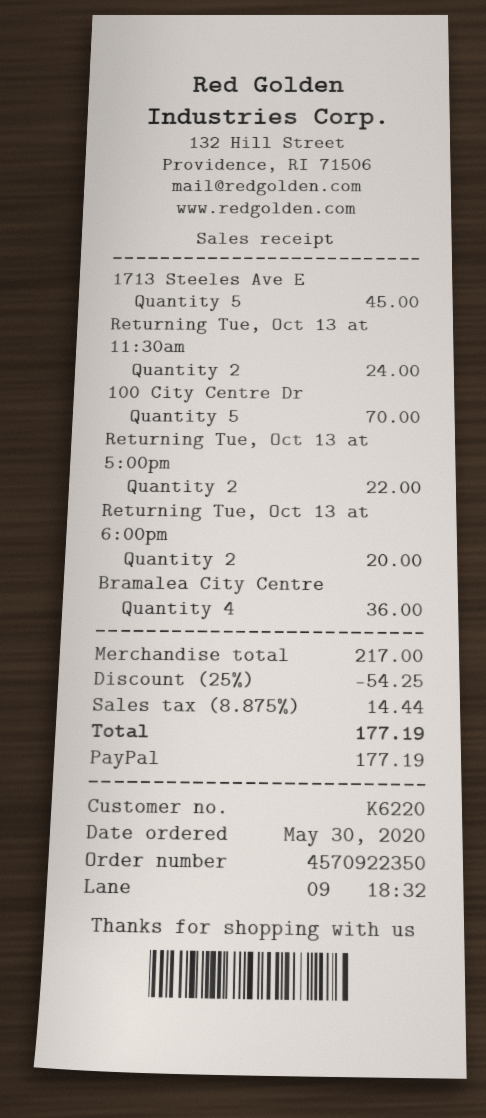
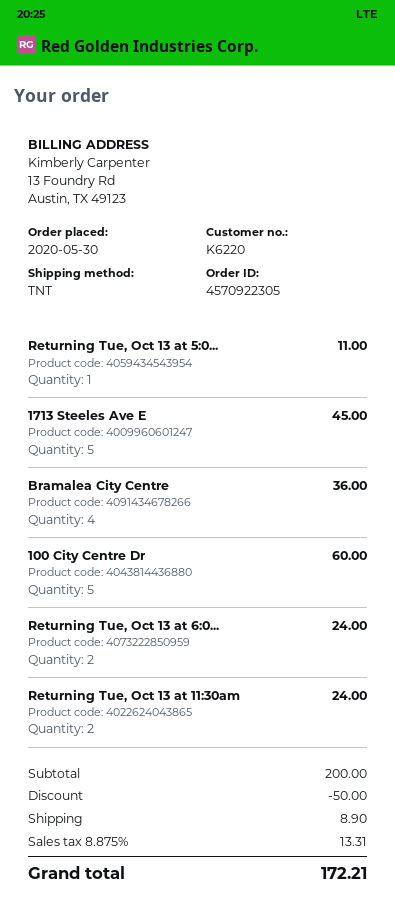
order number: 4570922350 -> 4570922305
100 City Centre Dr: 5 for 70.00 -> 5 for 60.00
Returning Tue, Oct 13 at 5:00pm: 2 for 22.00 -> 1 for 11.00
Returning Tue, Oct 13 at 6:00pm: 2 for 20.00 -> 2 for 24.00
subtotal: 217.00 -> 200.00
discount: 54.25 -> 50.00
shipping: none -> 8.90
tax: 8.875% = 14.44 -> 8.875% = 13.31
total: 177.19 -> 172.21

